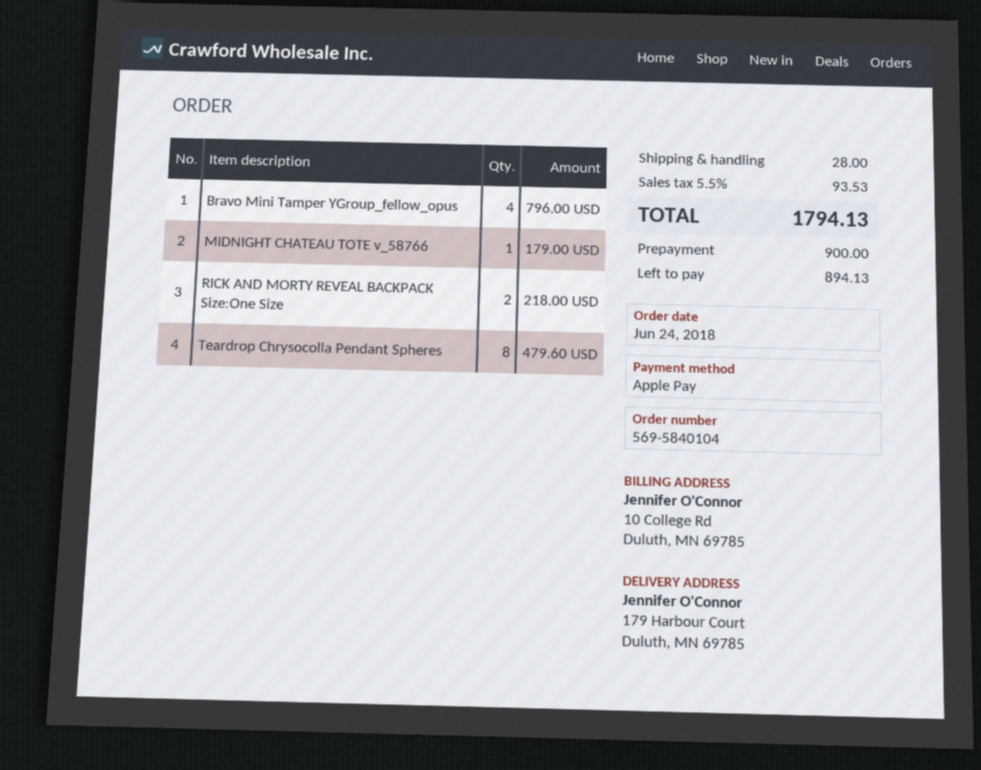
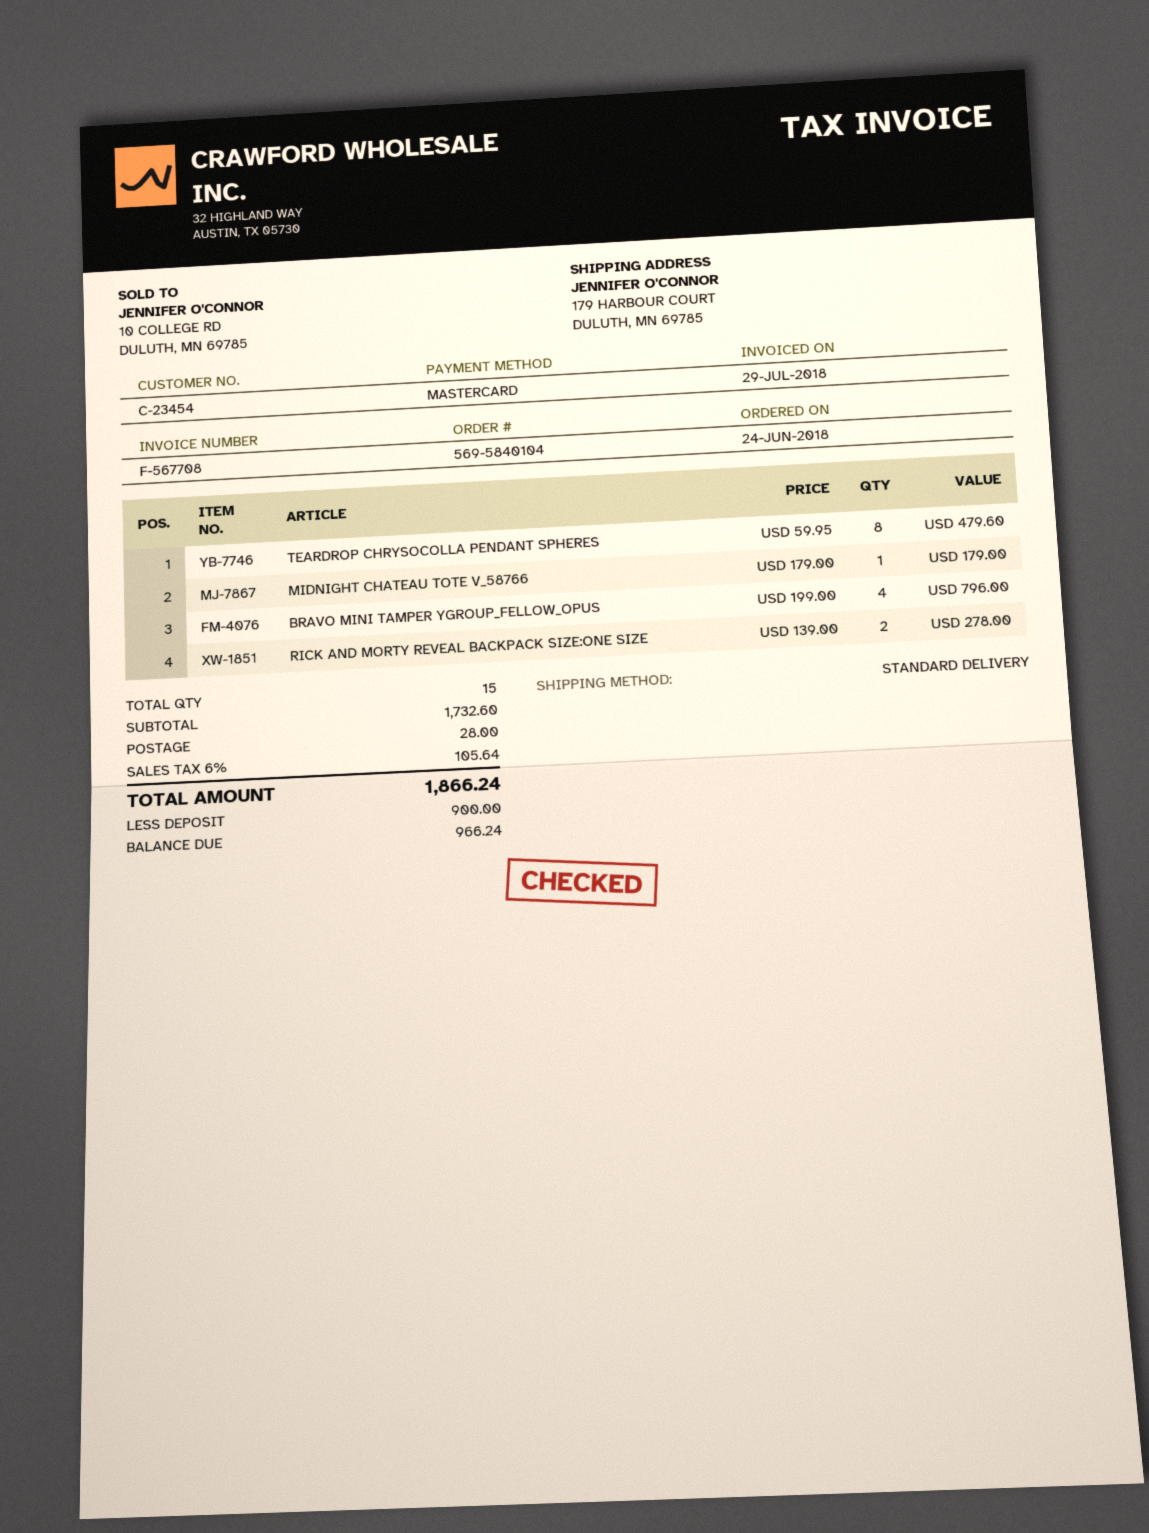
payment method: Apple Pay -> Mastercard
RICK AND MORTY REVEAL BACKPACK Size:One Size: 2 for 218.00 -> 2 for 278.00
tax: 5.5% = 93.53 -> 6% = 105.64
total: 1794.13 -> 1866.24
balance: 894.13 -> 966.24

